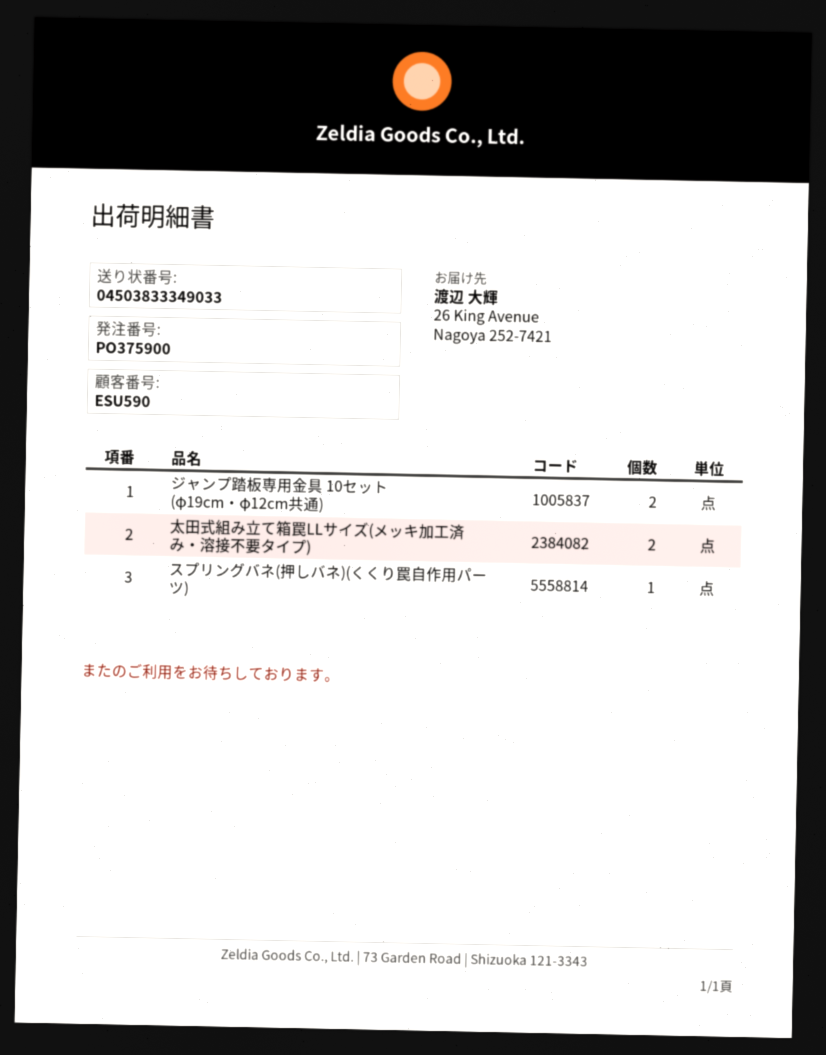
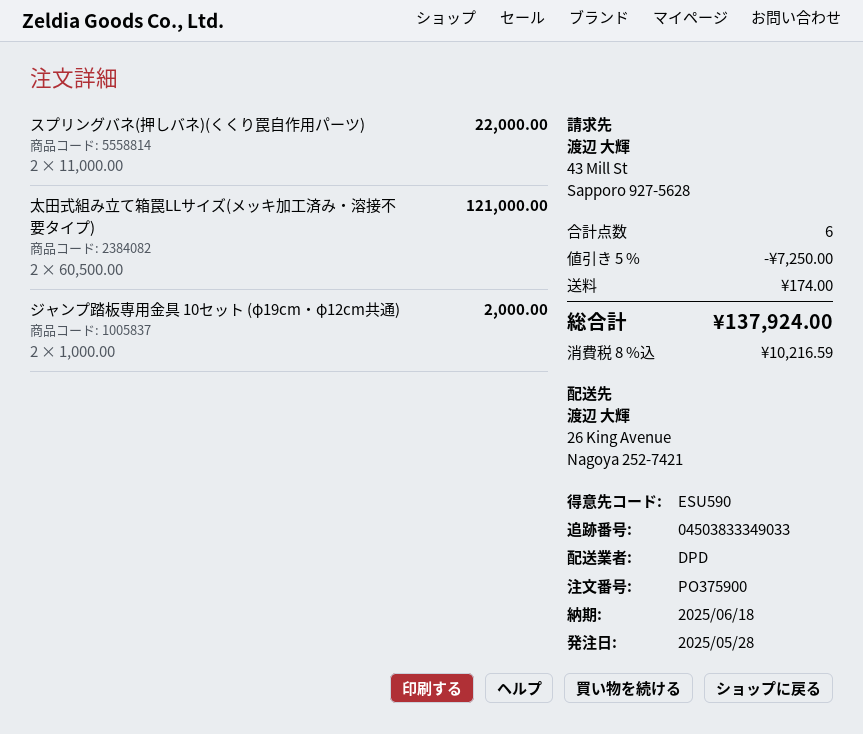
スプリングバネ(押しバネ)(くくり罠自作用パーツ): 1 -> 2

